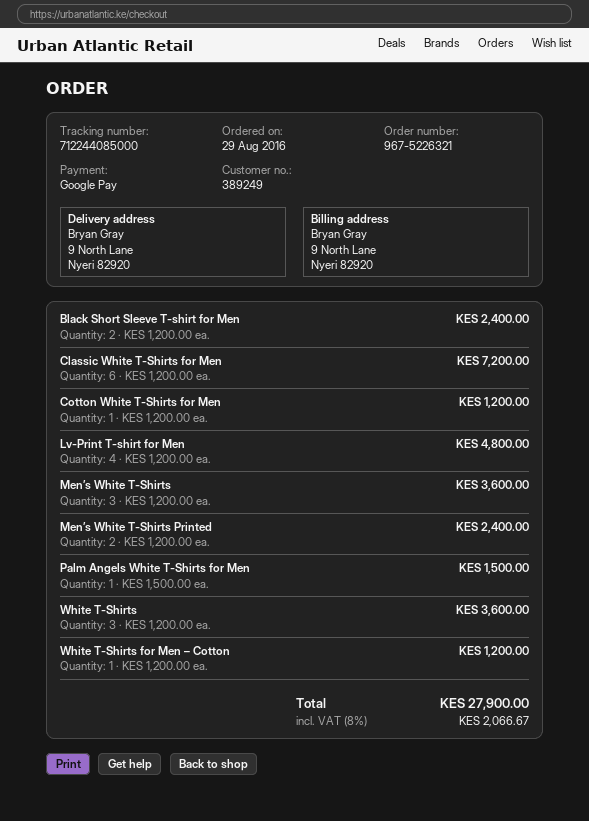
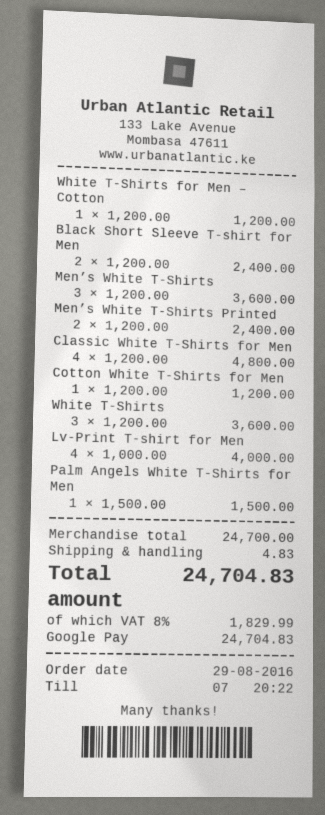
Classic White T-Shirts for Men: 6 x 1200.00 = 7200.00 -> 4 x 1200.00 = 4800.00
Lv-Print T-shirt for Men: 4 x 1200.00 = 4800.00 -> 4 x 1000.00 = 4000.00
shipping: none -> 4.83
tax: 8% = 2066.67 -> 8% = 1829.99
total: 27900.00 -> 24704.83

